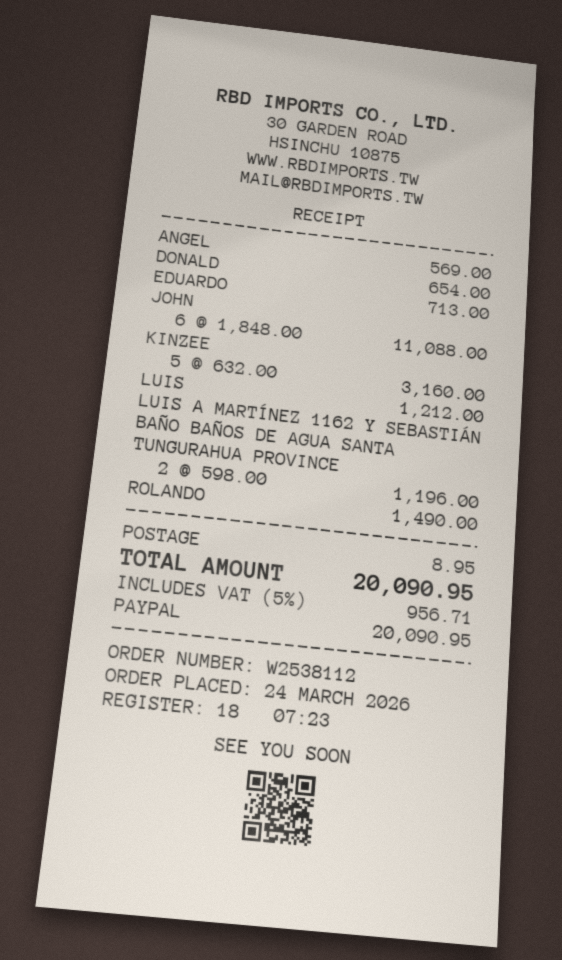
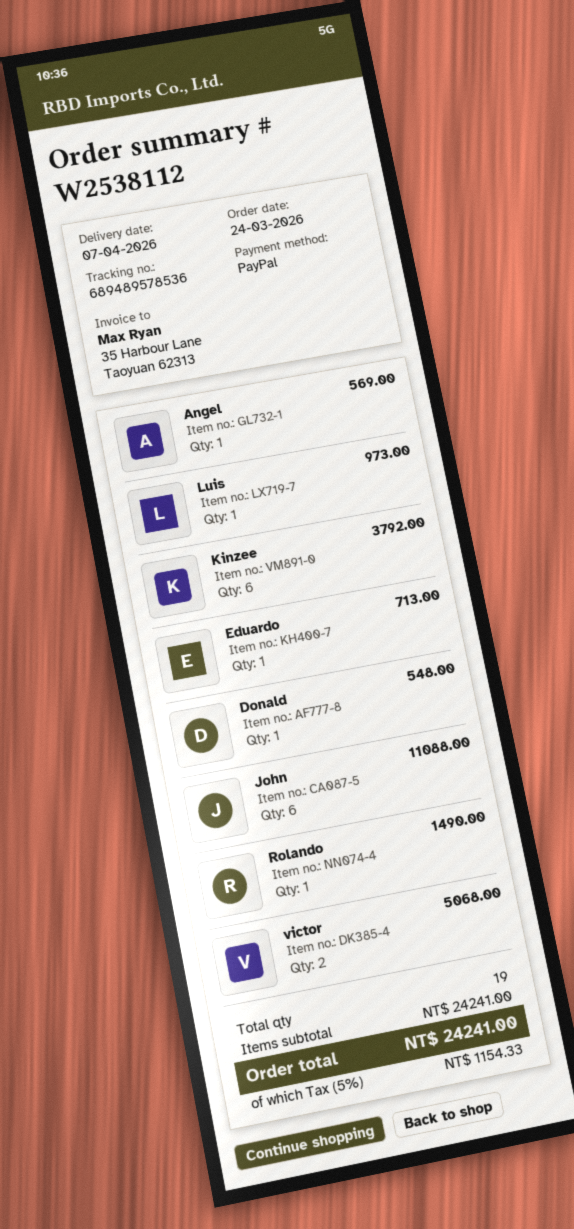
DONALD: 1 for 654.00 -> 1 for 548.00
KINZEE: 5 for 3160.00 -> 6 for 3792.00
LUIS: 1 for 1212.00 -> 1 for 973.00
LUIS A MARTÍNEZ 1162 Y SEBASTIÁN BAÑO BAÑOS DE AGUA SANTA TUNGURAHUA PROVINCE: 2 for 1196.00 -> none
victor: none -> 2 for 5068.00
shipping: 8.95 -> none
tax: 5% = 956.71 -> 5% = 1154.33
total: 20090.95 -> 24241.00

